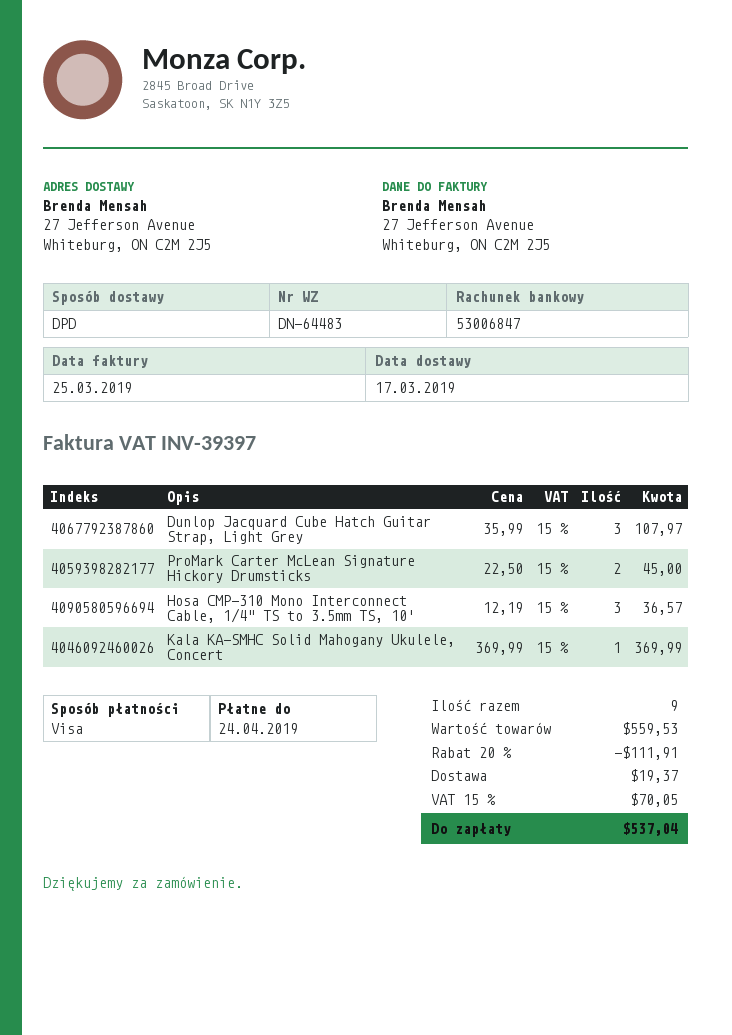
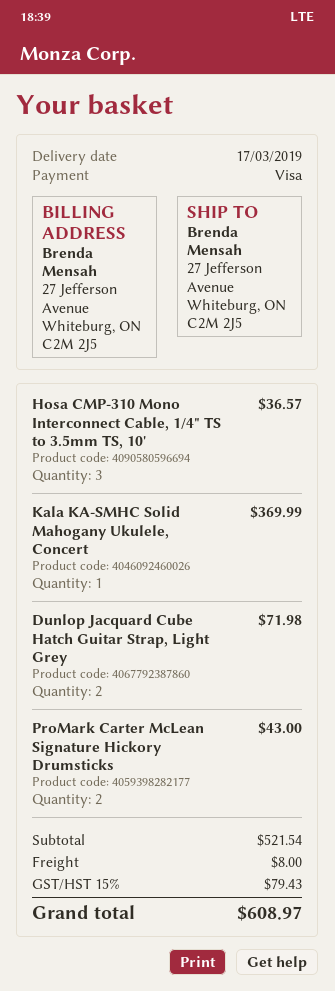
Dunlop Jacquard Cube Hatch Guitar Strap, Light Grey: 3 for 107.97 -> 2 for 71.98
ProMark Carter McLean Signature Hickory Drumsticks: 2 for 45.00 -> 2 for 43.00
subtotal: 559.53 -> 521.54
discount: 20% = 111.91 -> none
shipping: 19.37 -> 8.00
tax: 15% = 70.05 -> 15% = 79.43
total: 537.04 -> 608.97

